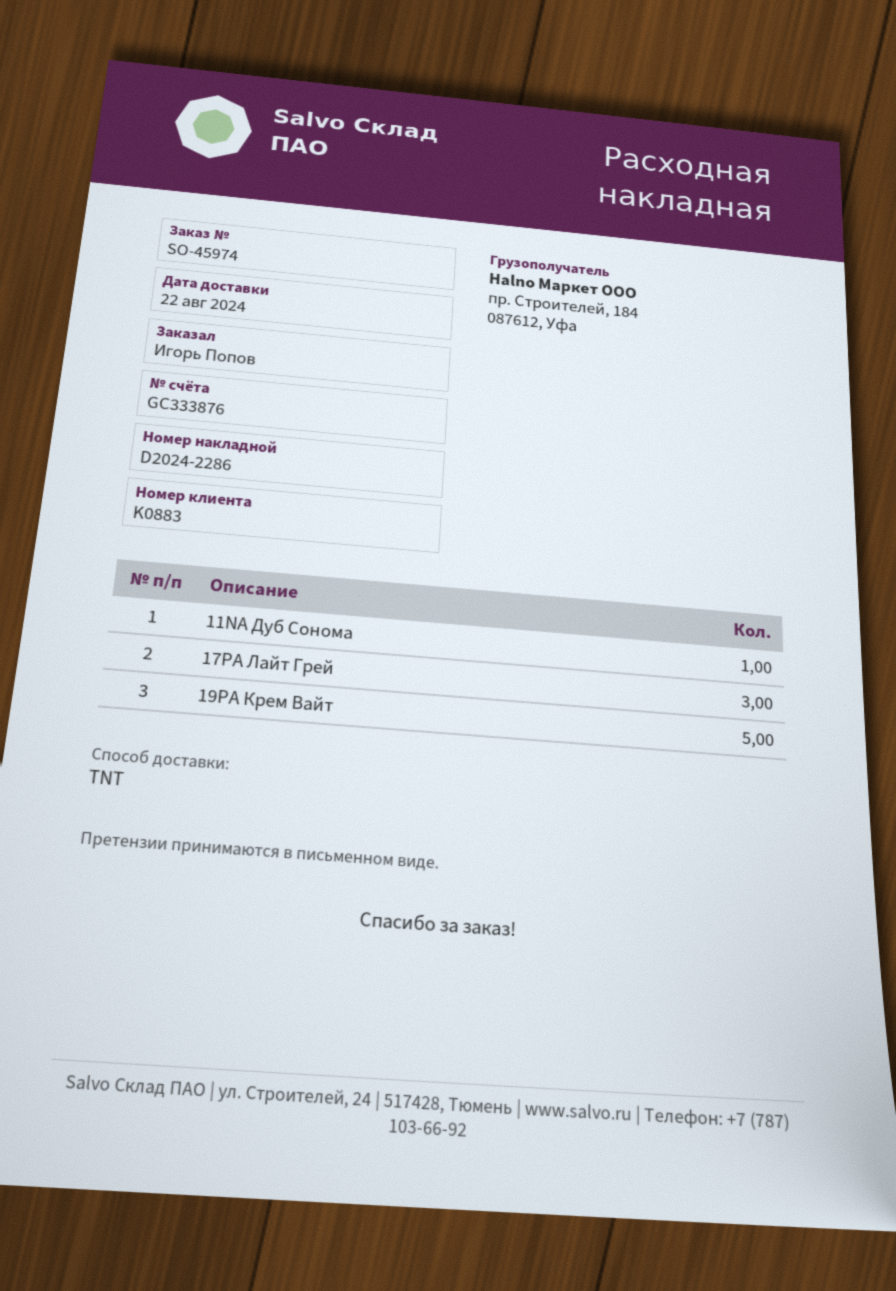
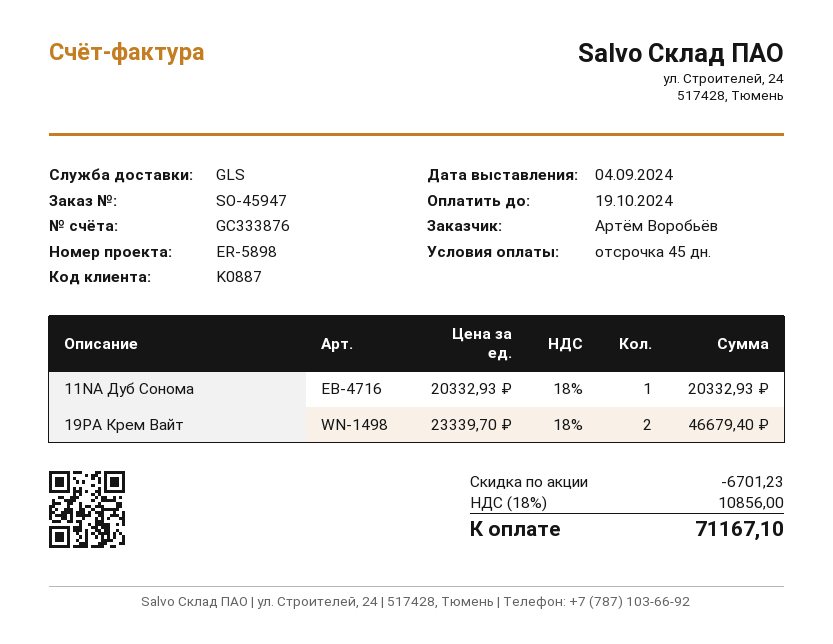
order number: SO-45974 -> SO-45947
customer number: K0883 -> K0887
ordered by: Игорь Попов -> Артём Воробьёв
shipping method: TNT -> GLS
17PA Лайт Грей: 3 -> none
19PA Крем Вайт: 5 -> 2

